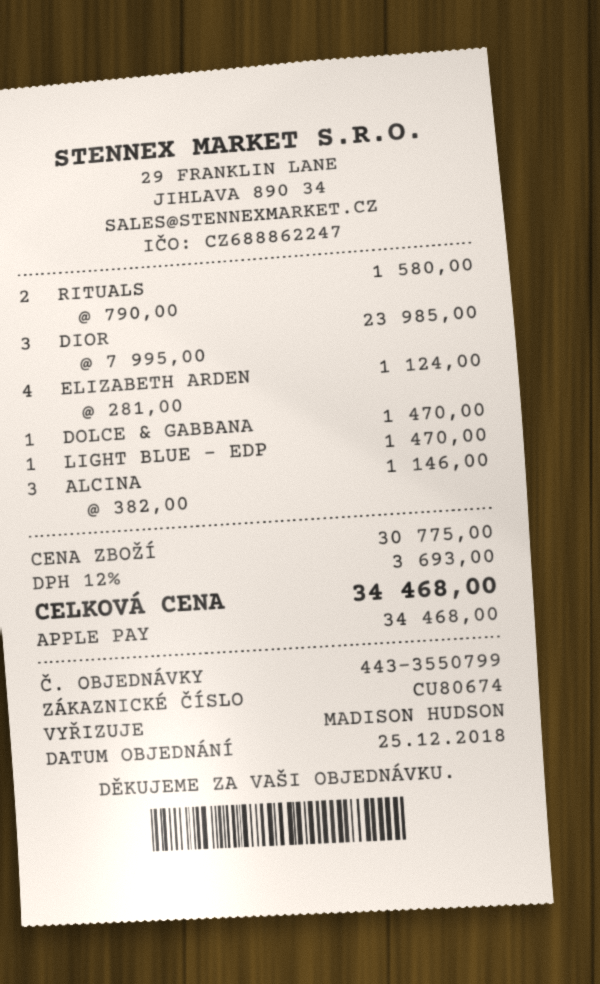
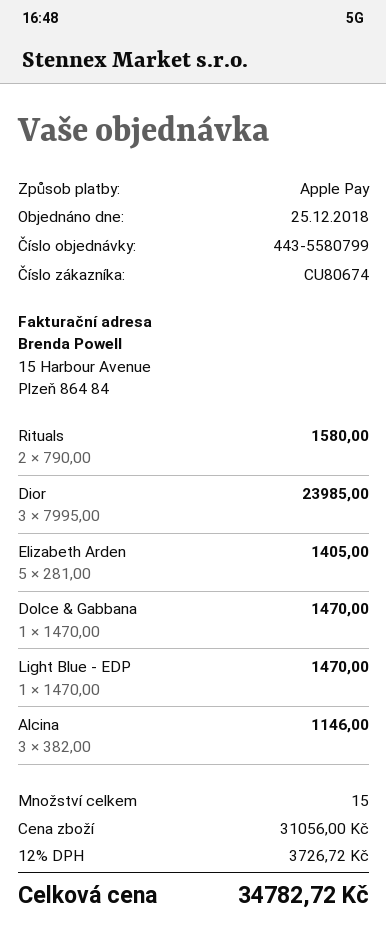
order number: 443-3550799 -> 443-5580799
ELIZABETH ARDEN: 4 x 281.00 = 1124.00 -> 5 x 281.00 = 1405.00
subtotal: 30775.00 -> 31056.00
tax: 12% = 3693.00 -> 12% = 3726.72
total: 34468.00 -> 34782.72

